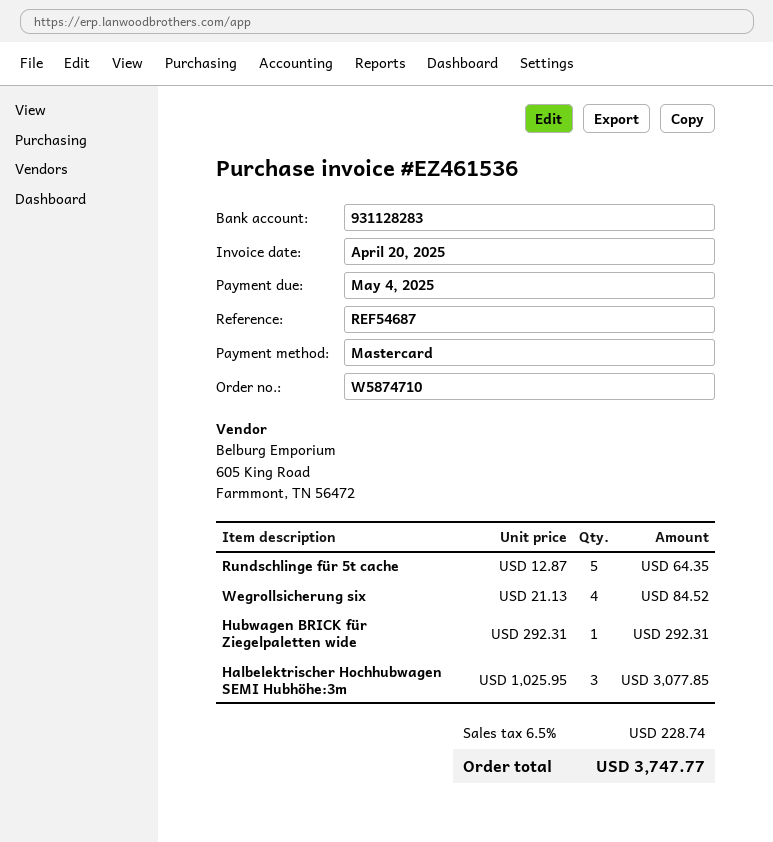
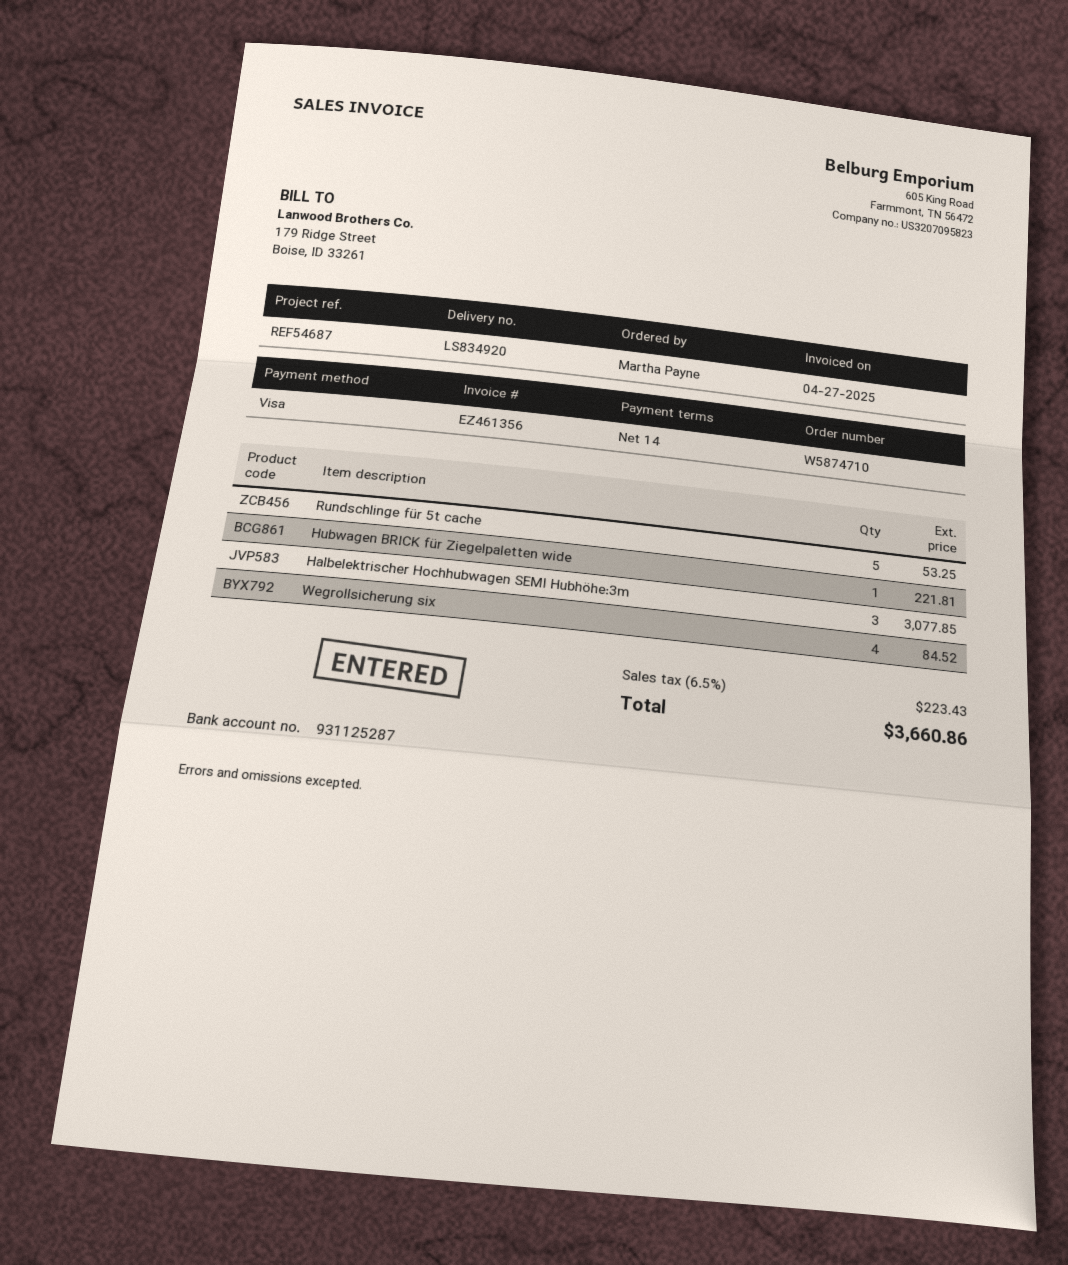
invoice number: EZ461536 -> EZ461356
invoice date: 2025-04-20 -> 2025-04-27
payment method: Mastercard -> Visa
bank account: 931128283 -> 931125287
Rundschlinge für 5t cache: 5 for 64.35 -> 5 for 53.25
Hubwagen BRICK für Ziegelpaletten wide: 1 for 292.31 -> 1 for 221.81
tax: 6.5% = 228.74 -> 6.5% = 223.43
total: 3747.77 -> 3660.86

